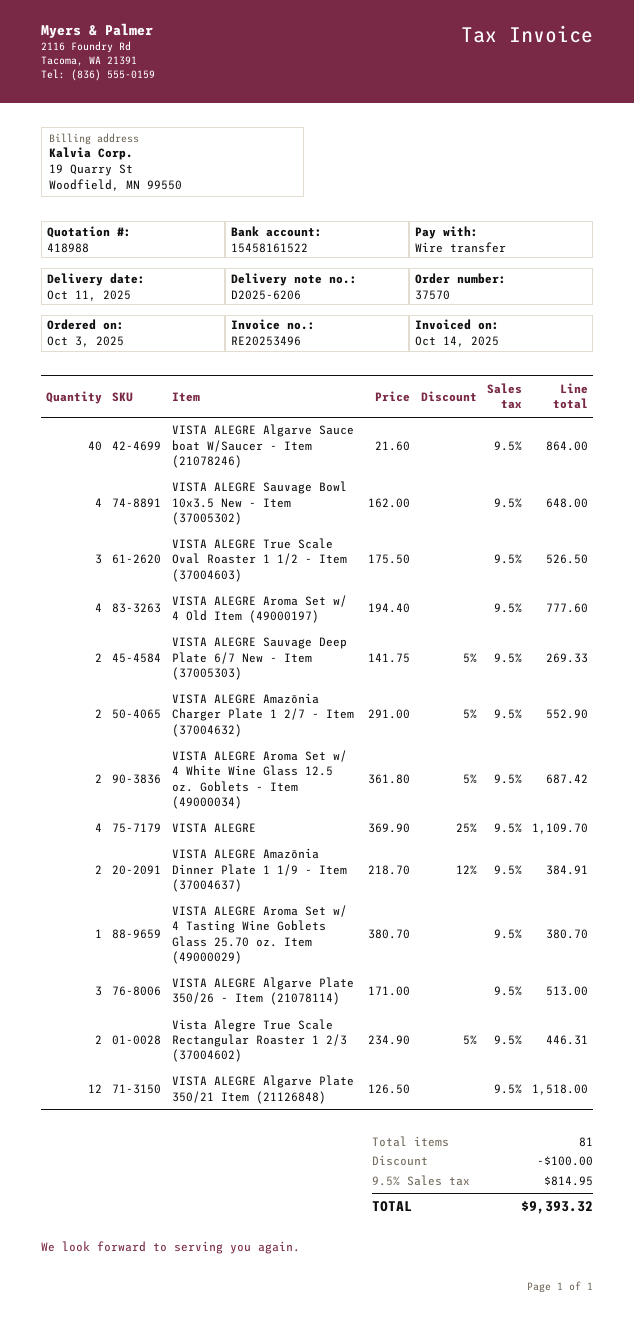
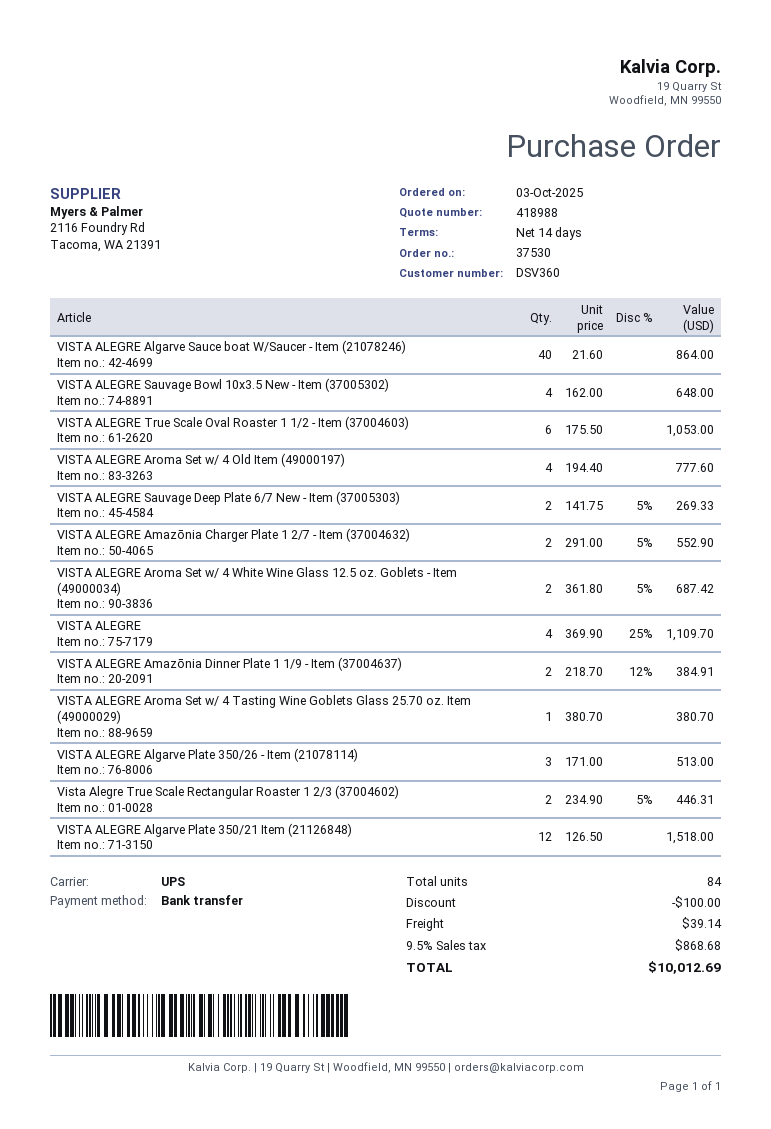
order number: 37570 -> 37530
VISTA ALEGRE True Scale Oval Roaster 1 1/2 - Item (37004603): 3 x 175.50 = 526.50 -> 6 x 175.50 = 1053.00
total quantity: 81 -> 84
shipping: none -> 39.14
tax: 9.5% = 814.95 -> 9.5% = 868.68
total: 9393.32 -> 10012.69

